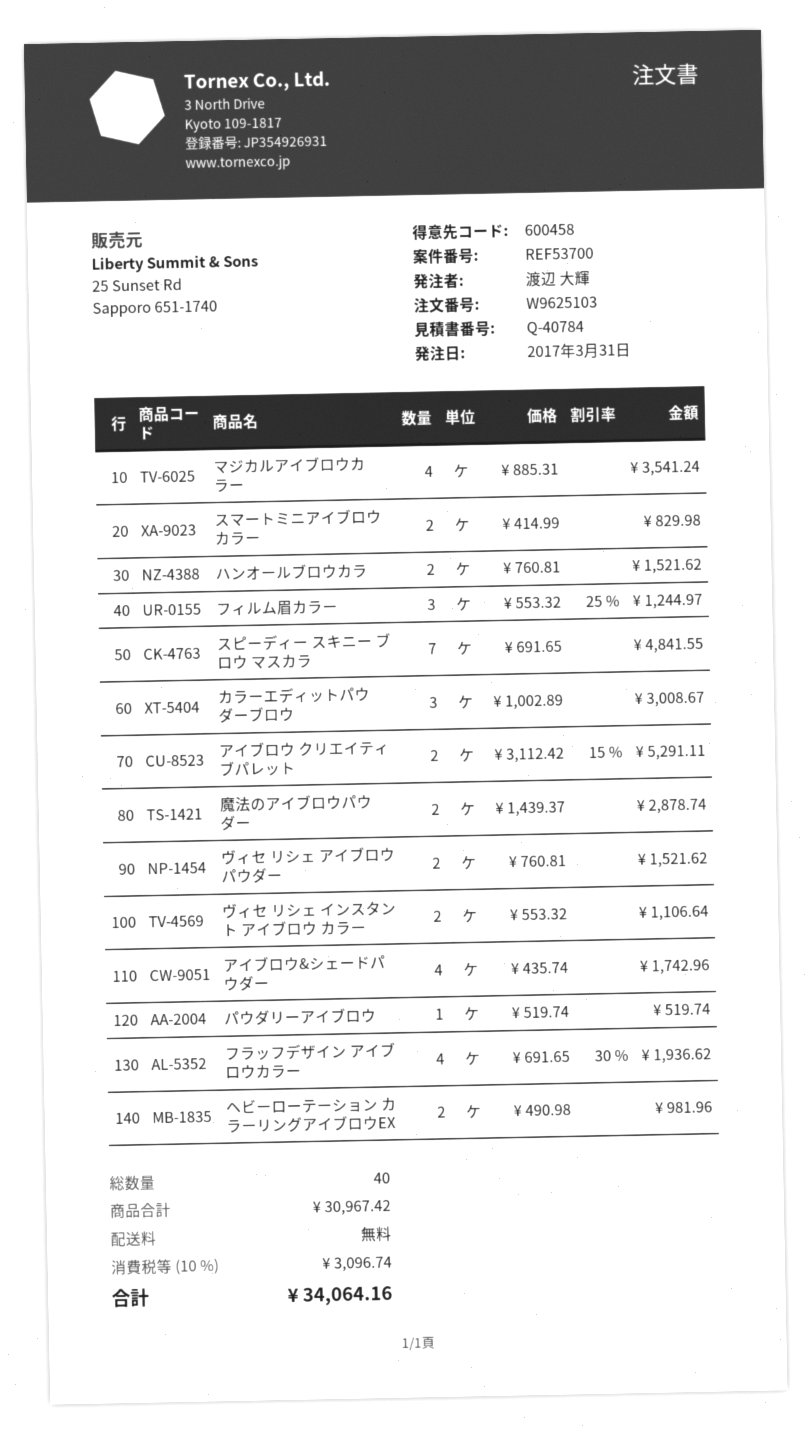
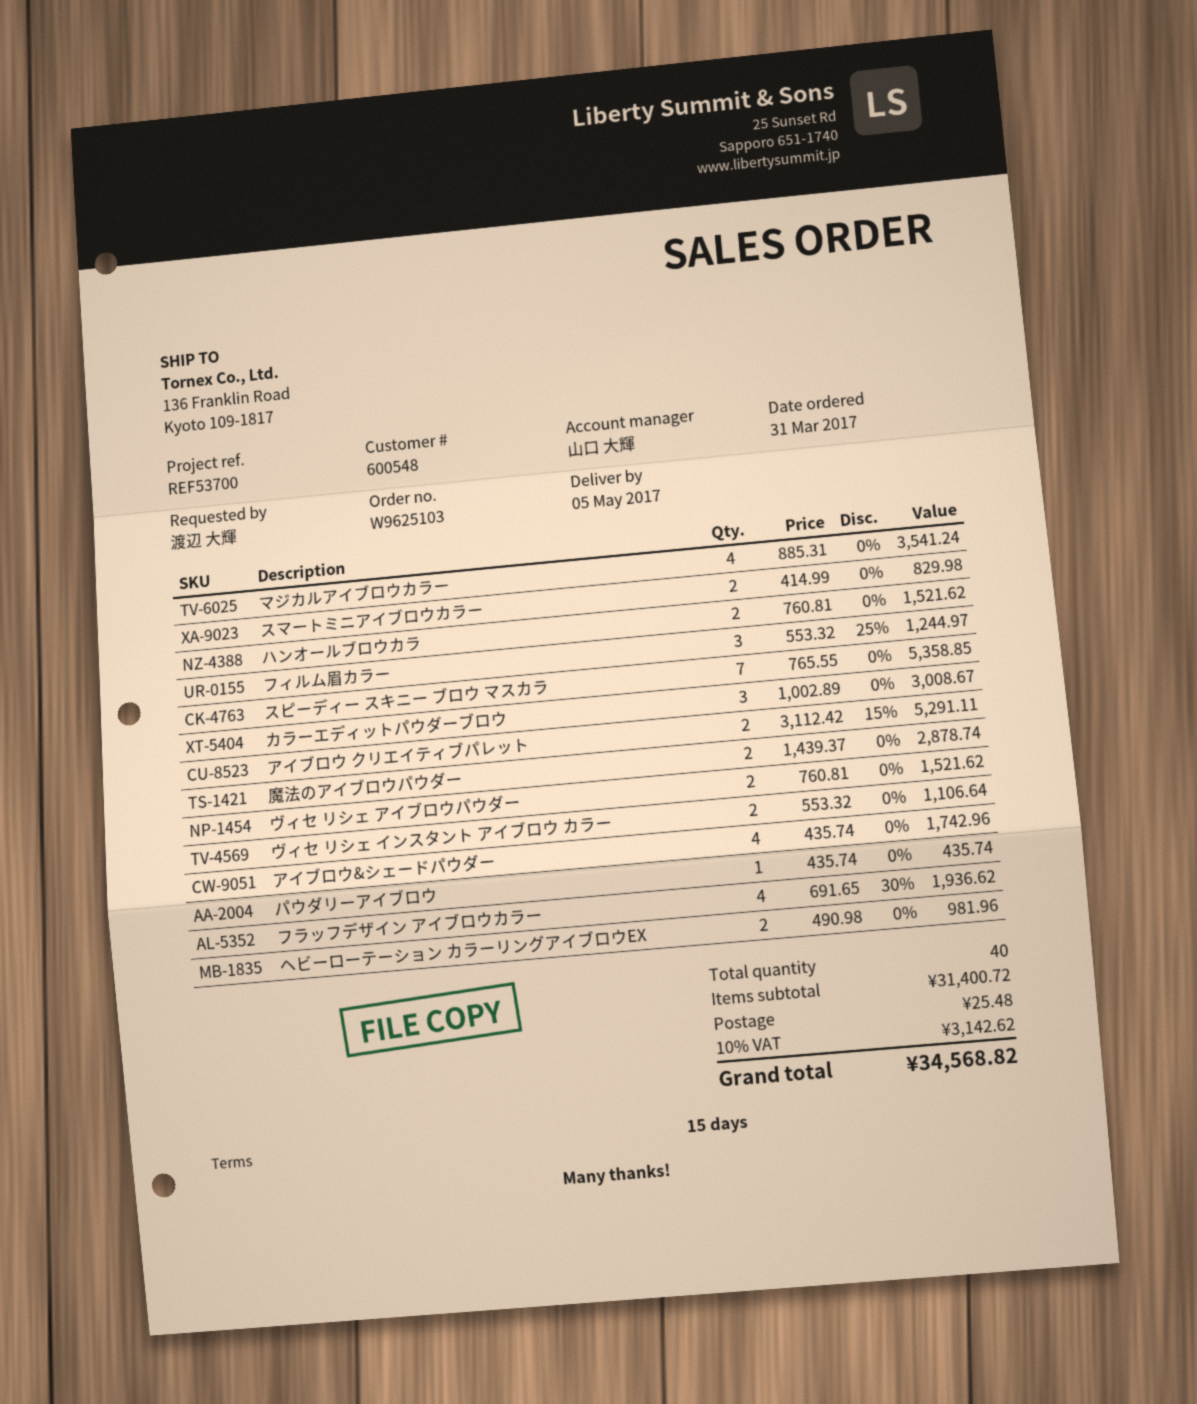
customer number: 600458 -> 600548
スピーディー スキニー ブロウ マスカラ: 7 x 691.65 = 4841.55 -> 7 x 765.55 = 5358.85
パウダリーアイブロウ: 1 x 519.74 = 519.74 -> 1 x 435.74 = 435.74
subtotal: 30967.42 -> 31400.72
shipping: 0.00 -> 25.48
tax: 10% = 3096.74 -> 10% = 3142.62
total: 34064.16 -> 34568.82

